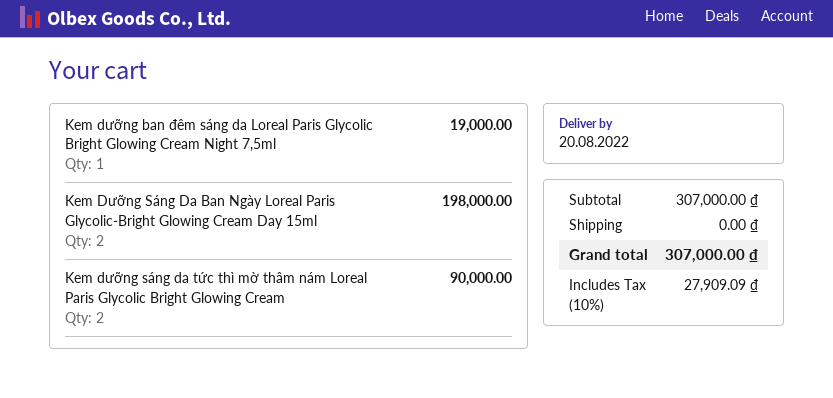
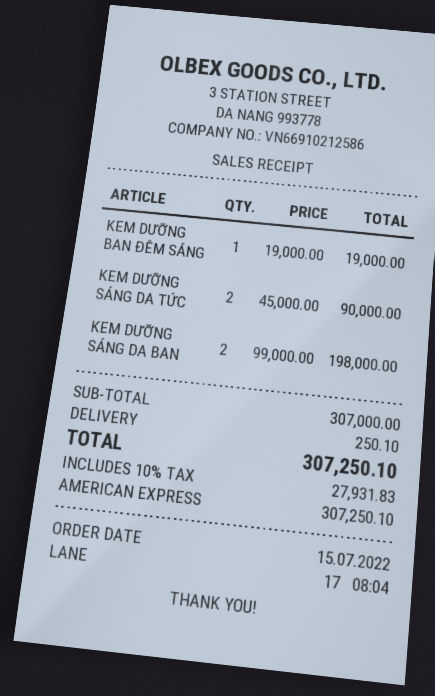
shipping: 0.00 -> 250.10
tax: 10% = 27909.09 -> 10% = 27931.83
total: 307000.00 -> 307250.10

